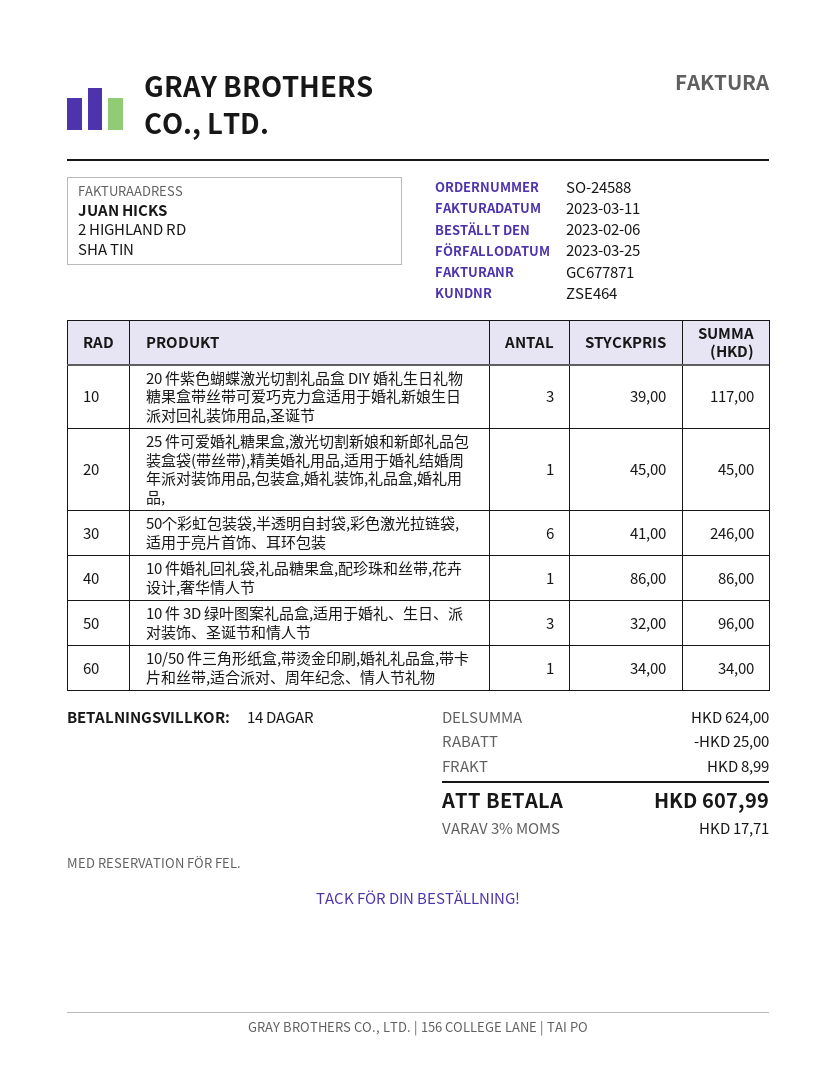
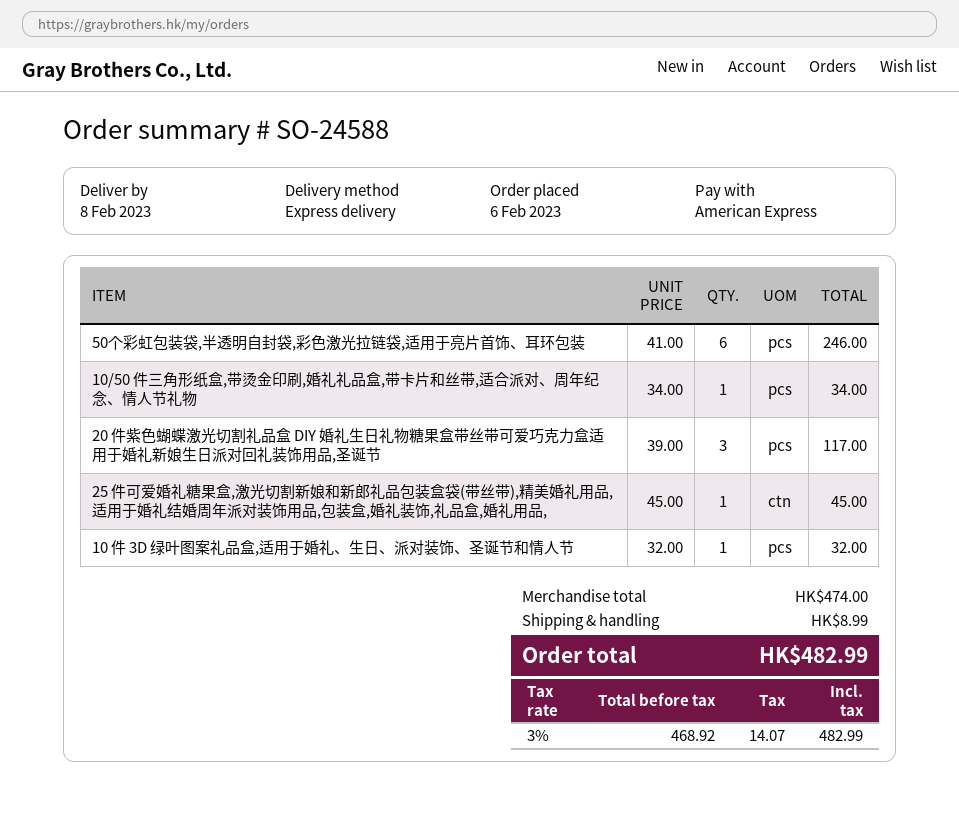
10 件婚礼回礼袋,礼品糖果盒,配珍珠和丝带,花卉设计,奢华情人节: 1 x 86.00 = 86.00 -> none
10 件 3D 绿叶图案礼品盒,适用于婚礼、生日、派对装饰、圣诞节和情人节: 3 x 32.00 = 96.00 -> 1 x 32.00 = 32.00
subtotal: 624.00 -> 474.00
discount: 25.00 -> none
tax: 3% = 17.71 -> 3% = 14.07
total: 607.99 -> 482.99

